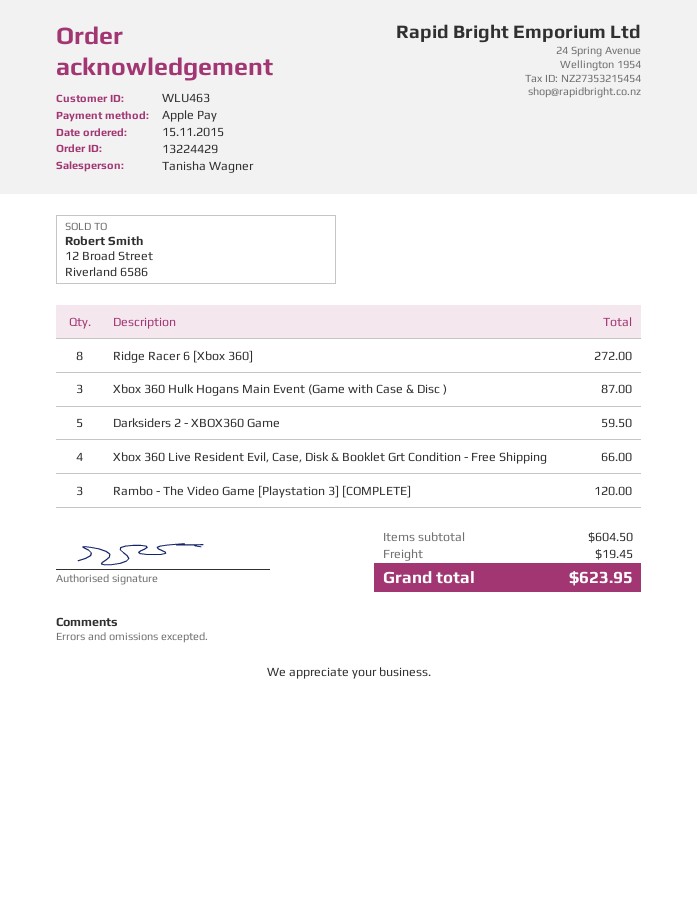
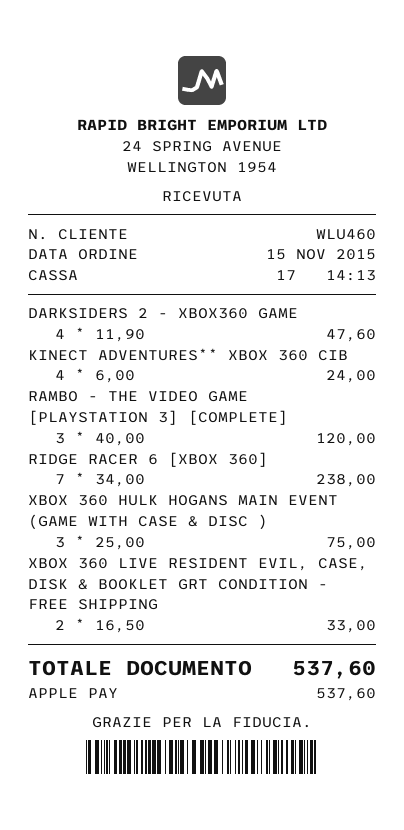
customer number: WLU463 -> WLU460
Ridge Racer 6 [Xbox 360]: 8 for 272.00 -> 7 for 238.00
Xbox 360 Hulk Hogans Main Event (Game with Case & Disc ): 3 for 87.00 -> 3 for 75.00
Darksiders 2 - XBOX360 Game: 5 for 59.50 -> 4 for 47.60
Xbox 360 Live Resident Evil, Case, Disk & Booklet Grt Condition - Free Shipping: 4 for 66.00 -> 2 for 33.00
KINECT ADVENTURES** XBOX 360 CIB: none -> 4 for 24.00
shipping: 19.45 -> none
total: 623.95 -> 537.60

